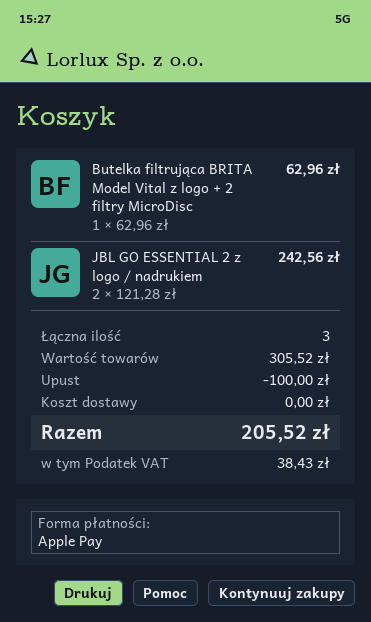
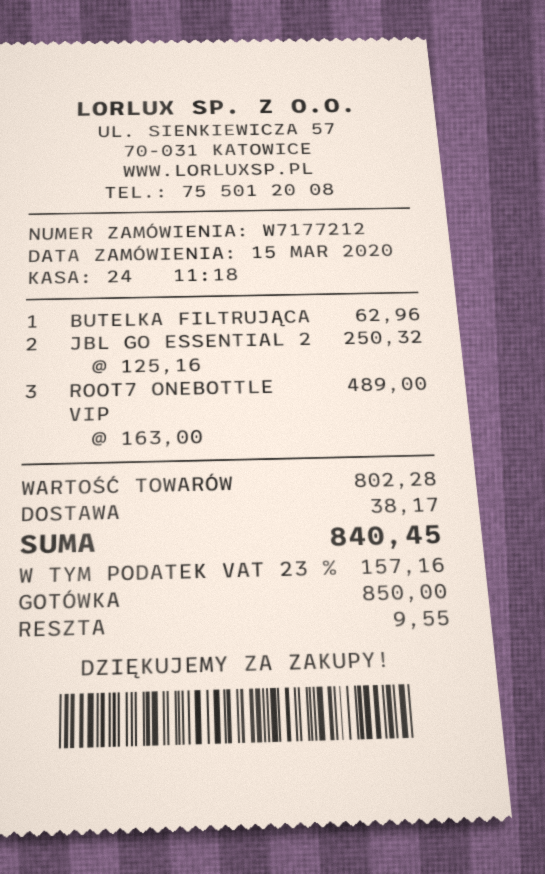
payment method: Apple Pay -> cash
JBL GO ESSENTIAL 2 z logo / nadrukiem: 2 x 121.28 = 242.56 -> 2 x 125.16 = 250.32
ROOT7 ONEBOTTLE VIP: none -> 3 x 163.00 = 489.00
subtotal: 305.52 -> 802.28
discount: 100.00 -> none
shipping: 0.00 -> 38.17
tax: 38.43 -> 157.16
total: 205.52 -> 840.45

